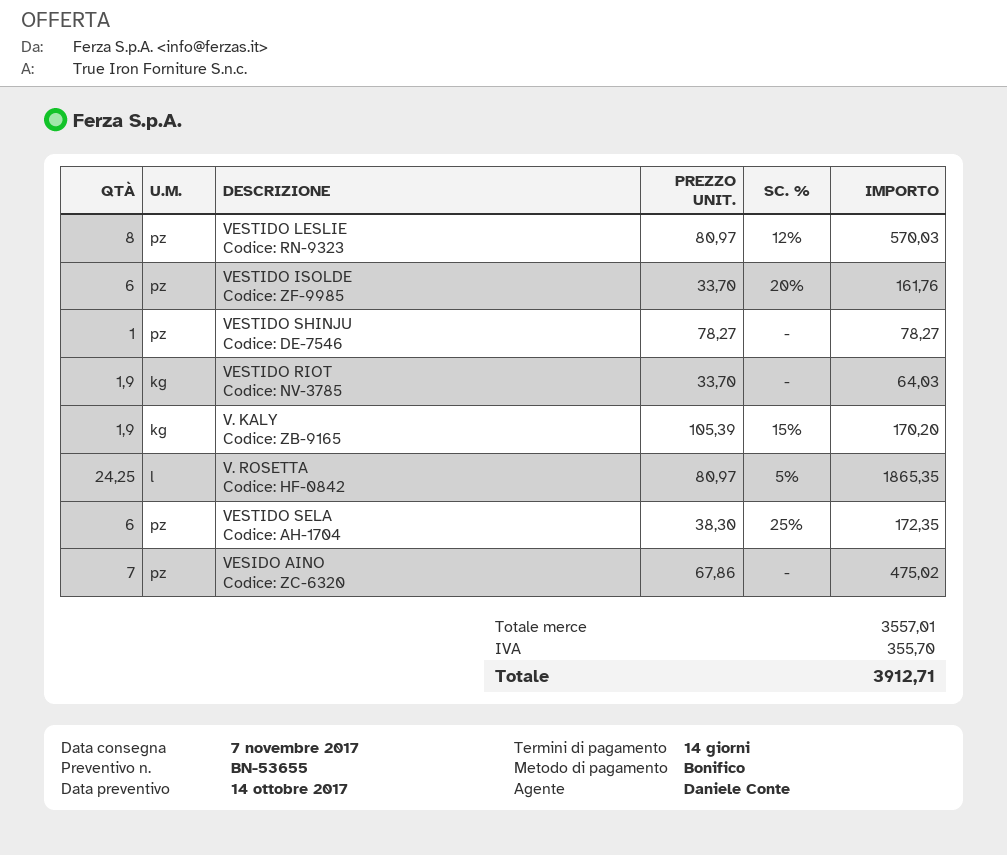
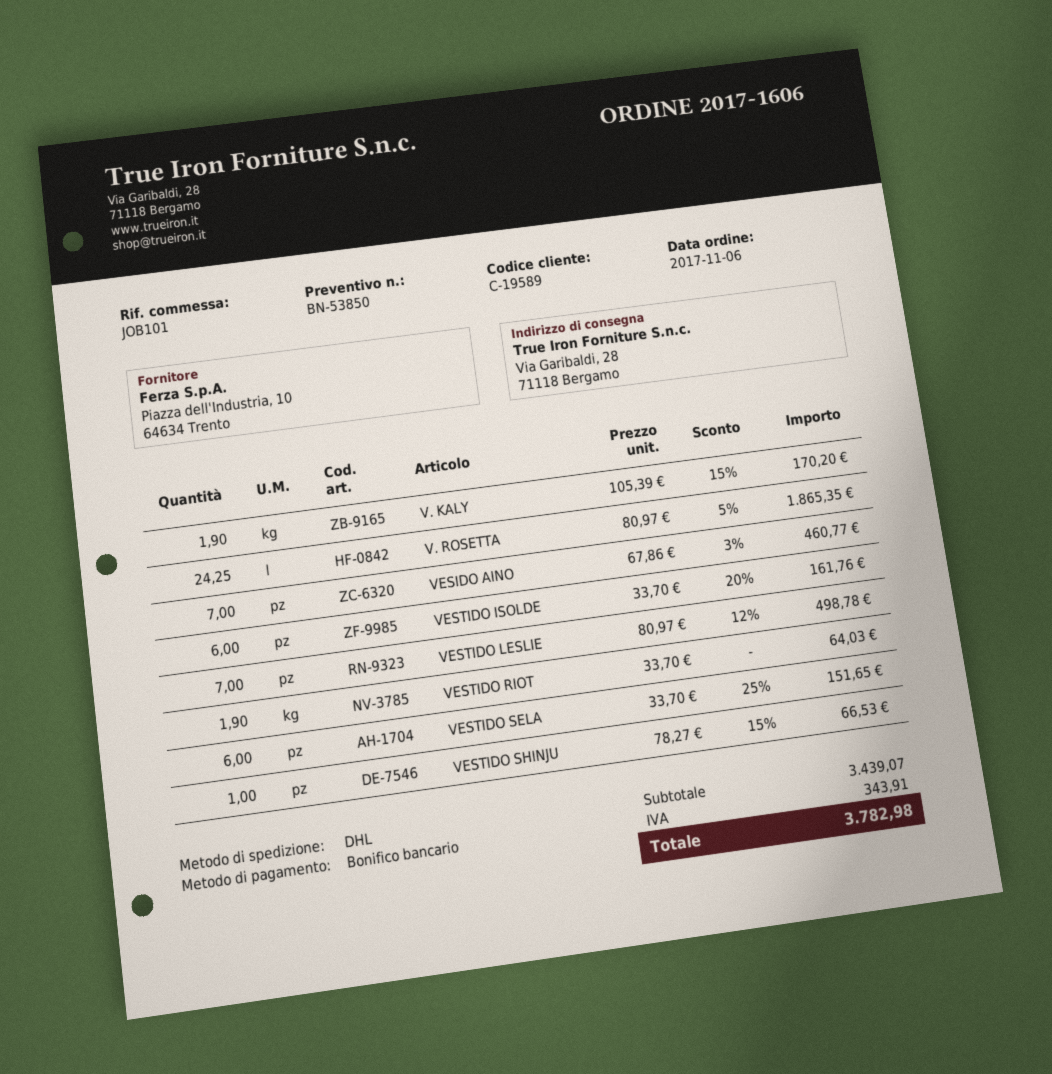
quote number: BN-53655 -> BN-53850
VESTIDO LESLIE: 8 x 80.97 - 12% = 570.03 -> 7 x 80.97 - 12% = 498.78
VESTIDO SHINJU: 1 x 78.27 = 78.27 -> 1 x 78.27 - 15% = 66.53
VESTIDO SELA: 6 x 38.30 - 25% = 172.35 -> 6 x 33.70 - 25% = 151.65
VESIDO AINO: 7 x 67.86 = 475.02 -> 7 x 67.86 - 3% = 460.77
subtotal: 3557.01 -> 3439.07
tax: 355.70 -> 343.91
total: 3912.71 -> 3782.98

